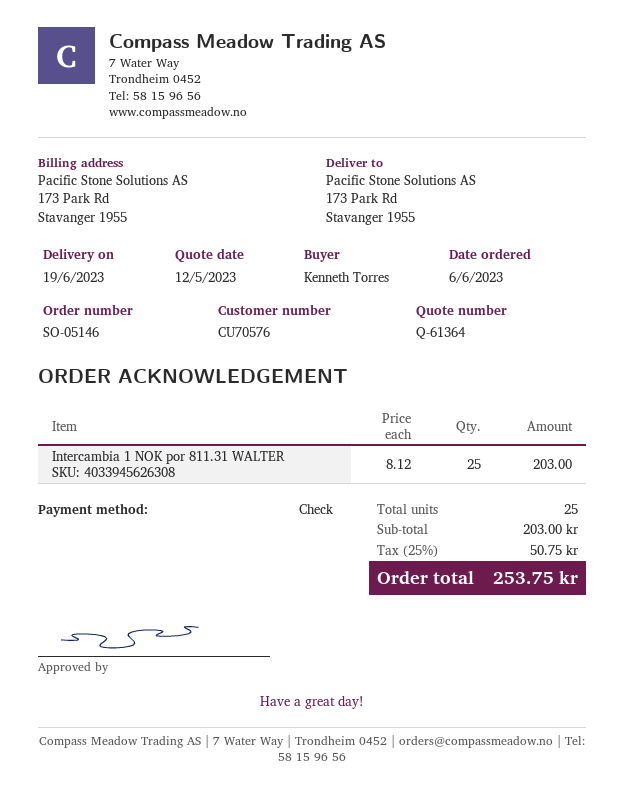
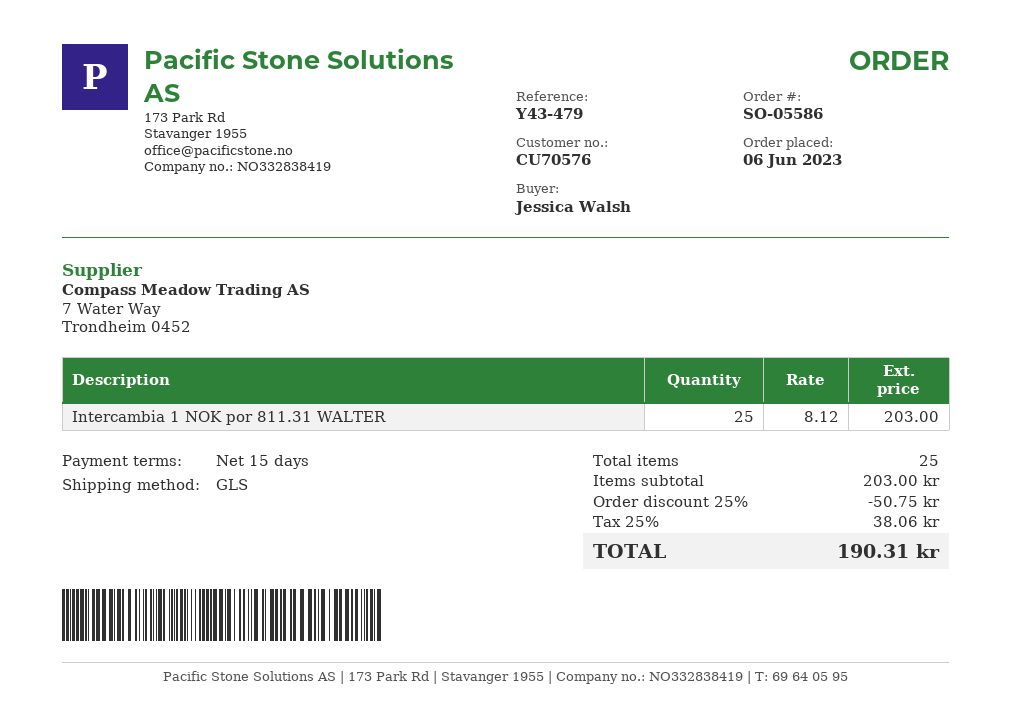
order number: SO-05146 -> SO-05586
ordered by: Kenneth Torres -> Jessica Walsh
discount: none -> 25% = 50.75
tax: 25% = 50.75 -> 25% = 38.06
total: 253.75 -> 190.31

